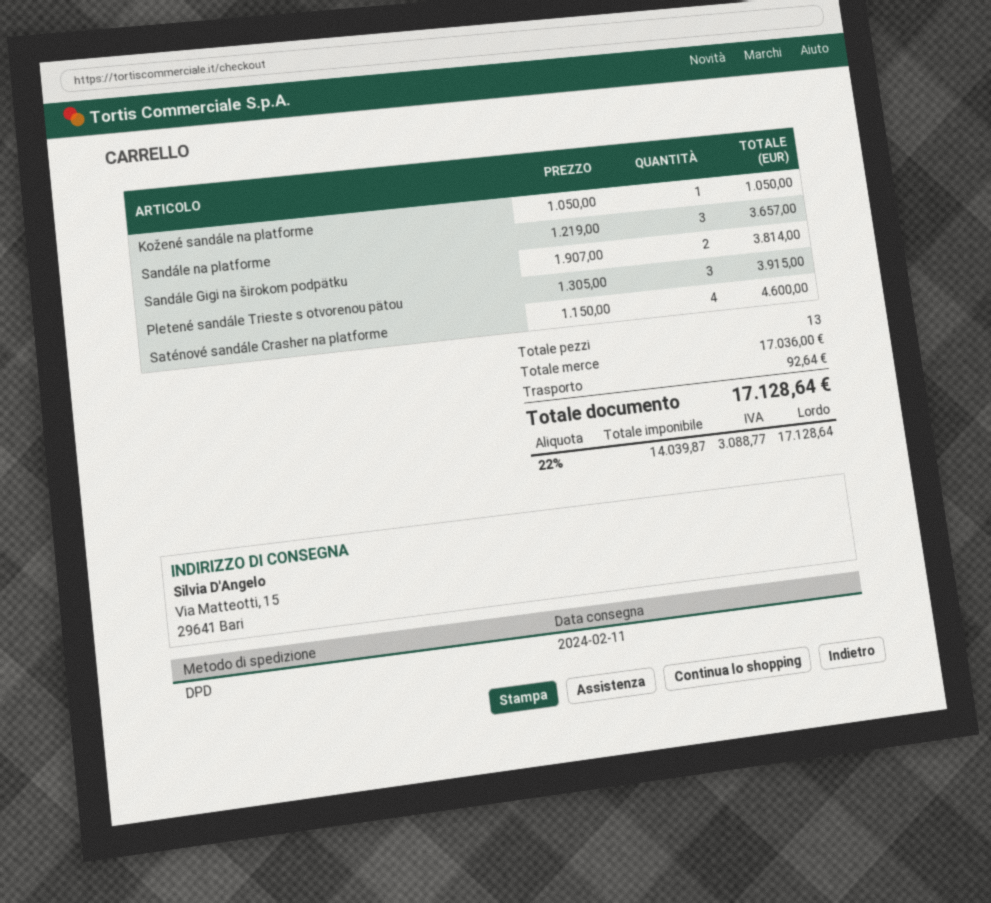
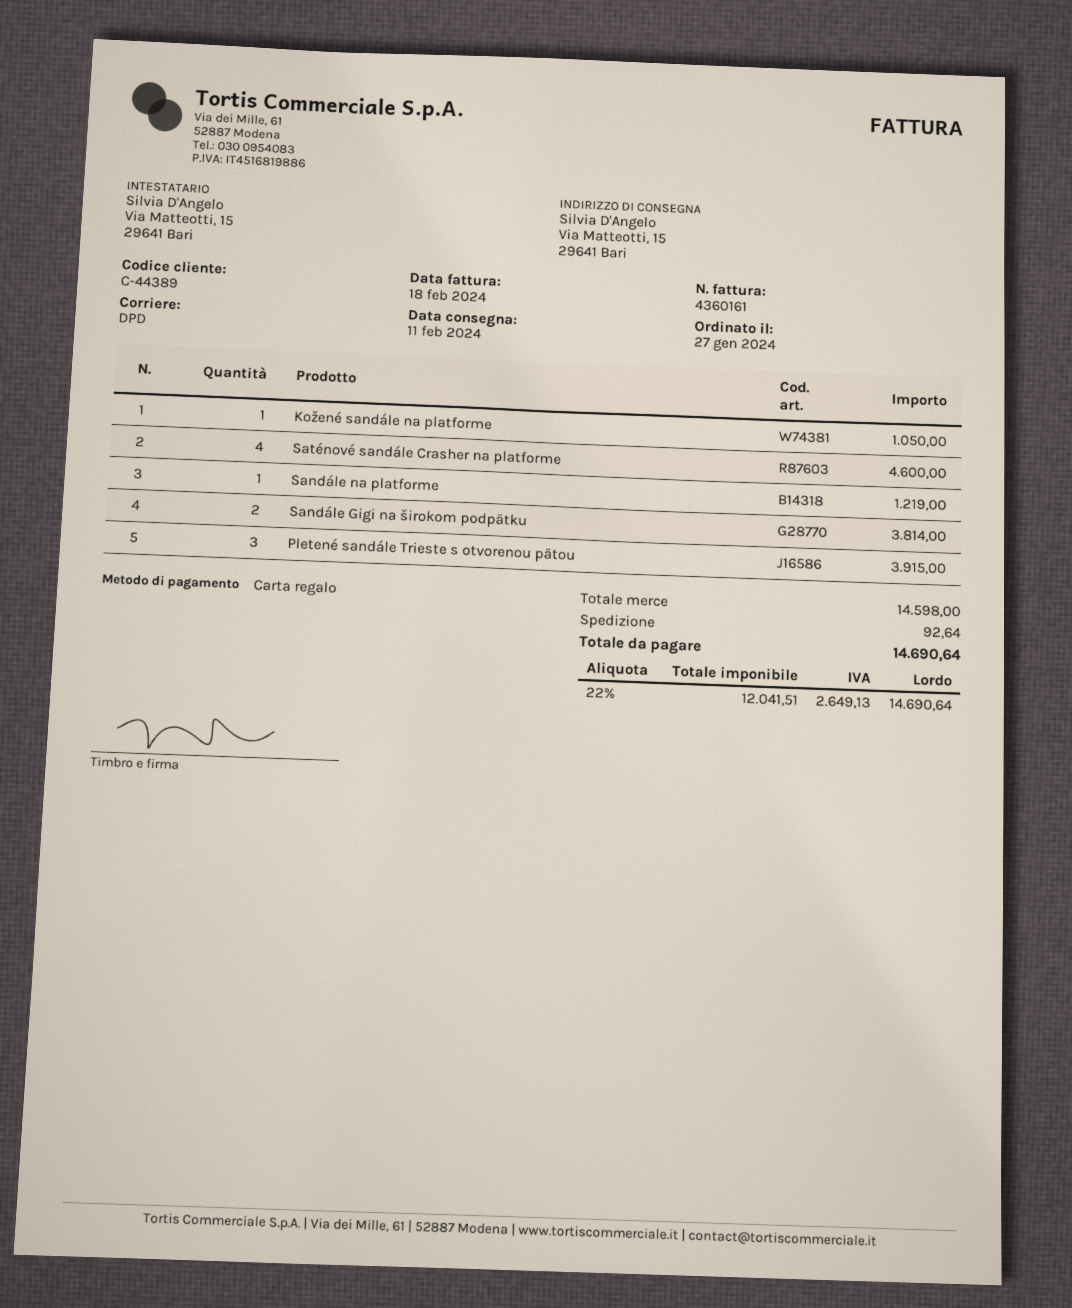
Sandále na platforme: 3 for 3657.00 -> 1 for 1219.00
subtotal: 17036.00 -> 14598.00
net: 14039.87 -> 12041.51
tax: 22% = 3088.77 -> 22% = 2649.13
total: 17128.64 -> 14690.64

